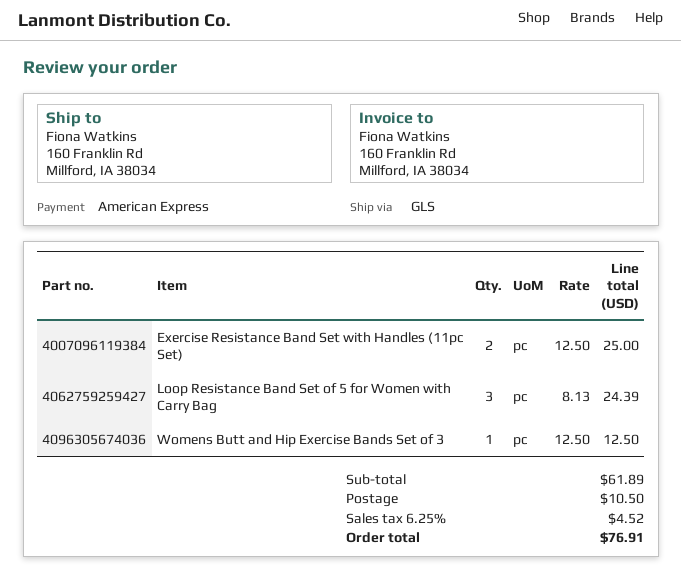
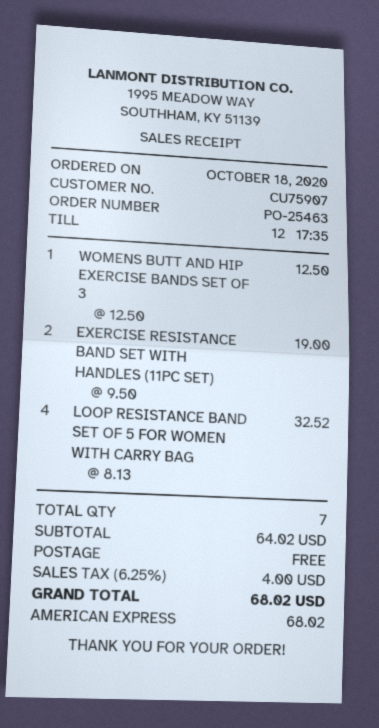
Exercise Resistance Band Set with Handles (11pc Set): 2 x 12.50 = 25.00 -> 2 x 9.50 = 19.00
Loop Resistance Band Set of 5 for Women with Carry Bag: 3 x 8.13 = 24.39 -> 4 x 8.13 = 32.52
subtotal: 61.89 -> 64.02
shipping: 10.50 -> 0.00
tax: 6.25% = 4.52 -> 6.25% = 4.00
total: 76.91 -> 68.02

